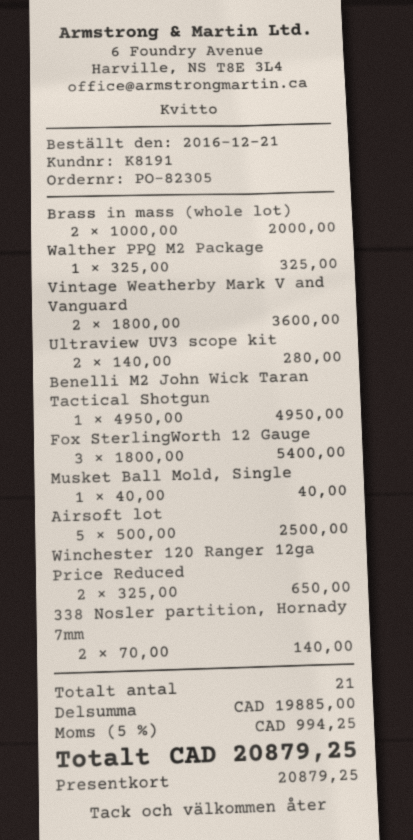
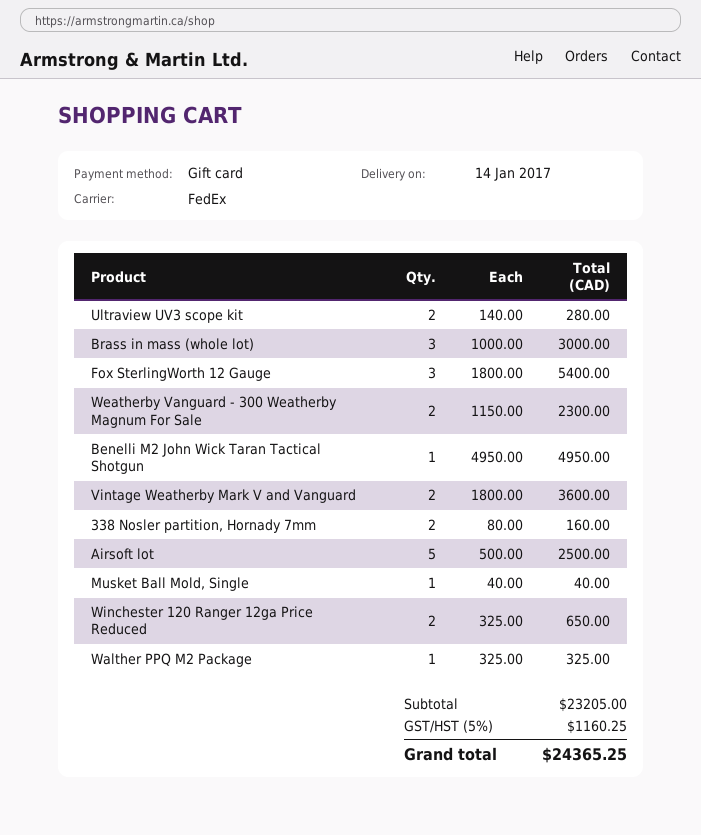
Brass in mass (whole lot): 2 x 1000.00 = 2000.00 -> 3 x 1000.00 = 3000.00
338 Nosler partition, Hornady 7mm: 2 x 70.00 = 140.00 -> 2 x 80.00 = 160.00
Weatherby Vanguard - 300 Weatherby Magnum For Sale: none -> 2 x 1150.00 = 2300.00
subtotal: 19885.00 -> 23205.00
tax: 5% = 994.25 -> 5% = 1160.25
total: 20879.25 -> 24365.25

